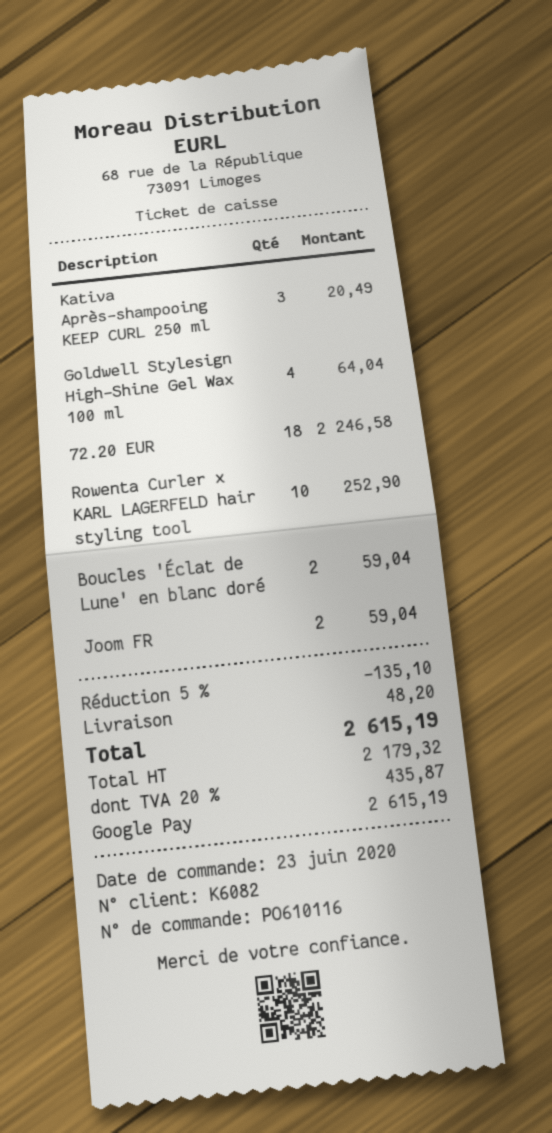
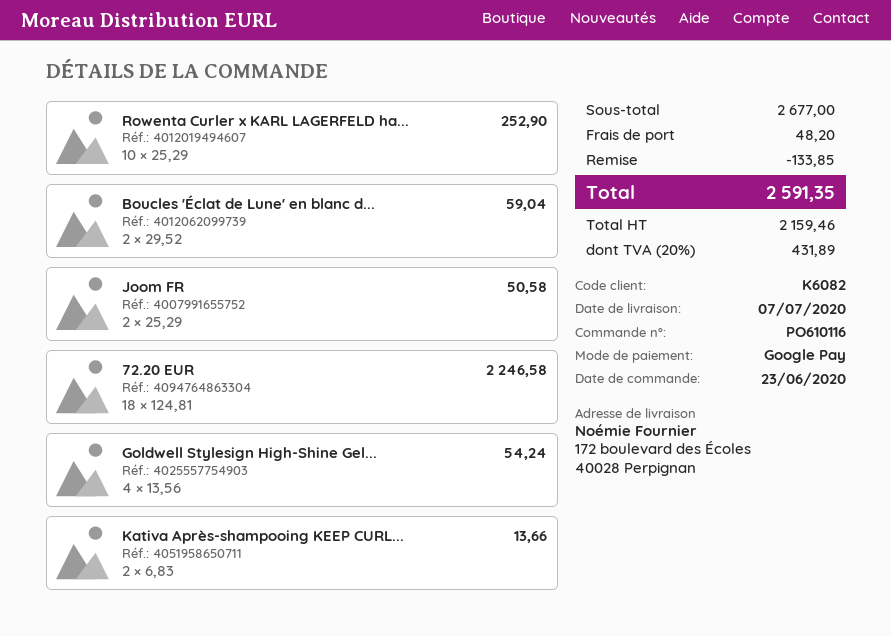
Kativa Après-shampooing KEEP CURL 250 ml: 3 for 20.49 -> 2 for 13.66
Goldwell Stylesign High-Shine Gel Wax 100 ml: 4 for 64.04 -> 4 for 54.24
Joom FR: 2 for 59.04 -> 2 for 50.58
discount: 135.10 -> 133.85
net: 2179.32 -> 2159.46
tax: 20% = 435.87 -> 20% = 431.89
total: 2615.19 -> 2591.35

